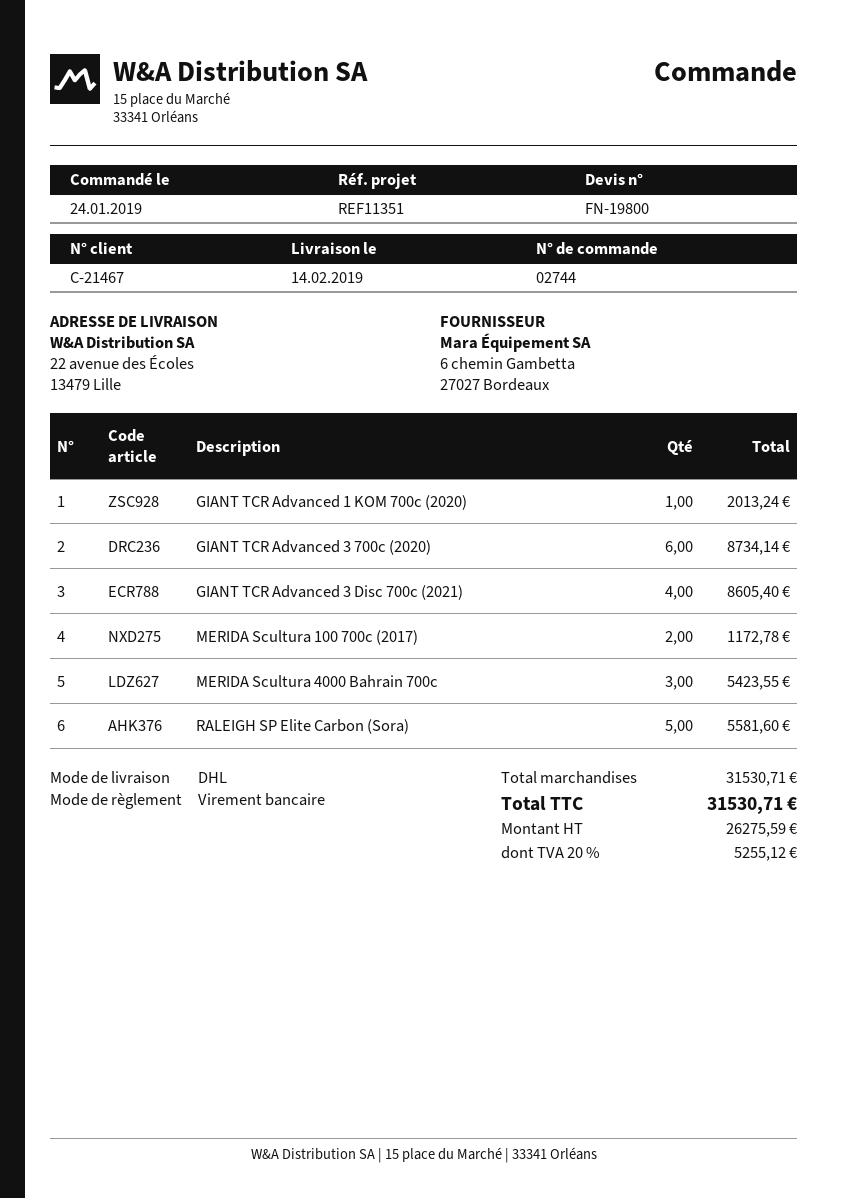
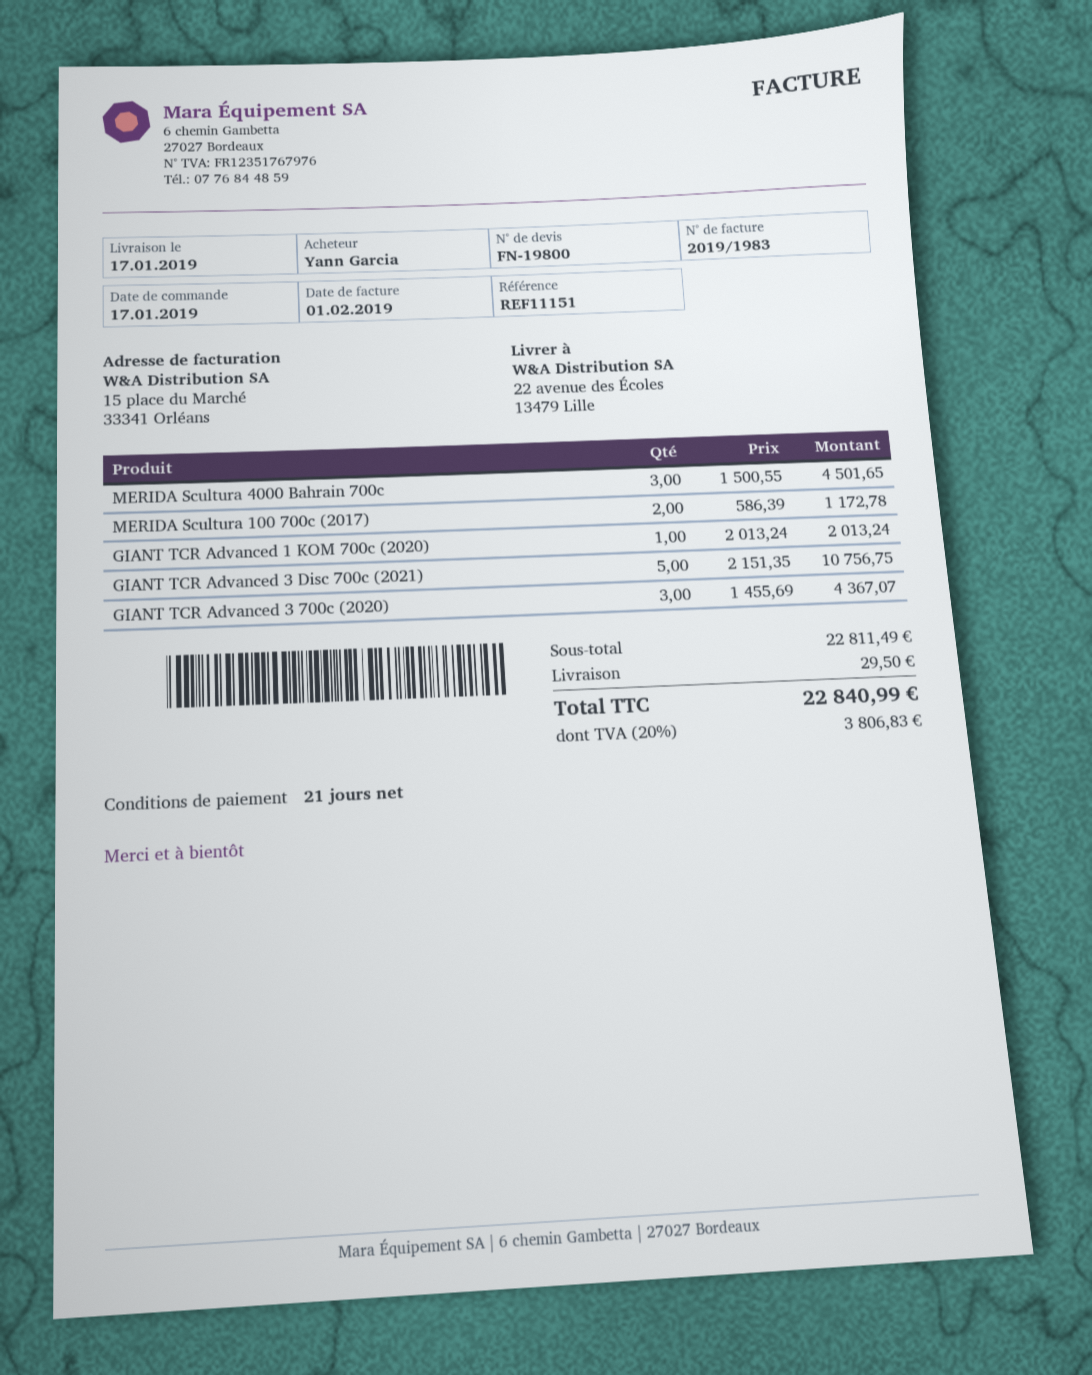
order date: 2019-01-24 -> 2019-01-17
delivery date: 2019-02-14 -> 2019-01-17
reference: REF11351 -> REF11151
GIANT TCR Advanced 3 700c (2020): 6 for 8734.14 -> 3 for 4367.07
GIANT TCR Advanced 3 Disc 700c (2021): 4 for 8605.40 -> 5 for 10756.75
MERIDA Scultura 4000 Bahrain 700c: 3 for 5423.55 -> 3 for 4501.65
RALEIGH SP Elite Carbon (Sora): 5 for 5581.60 -> none
subtotal: 31530.71 -> 22811.49
shipping: none -> 29.50
tax: 20% = 5255.12 -> 20% = 3806.83
total: 31530.71 -> 22840.99

